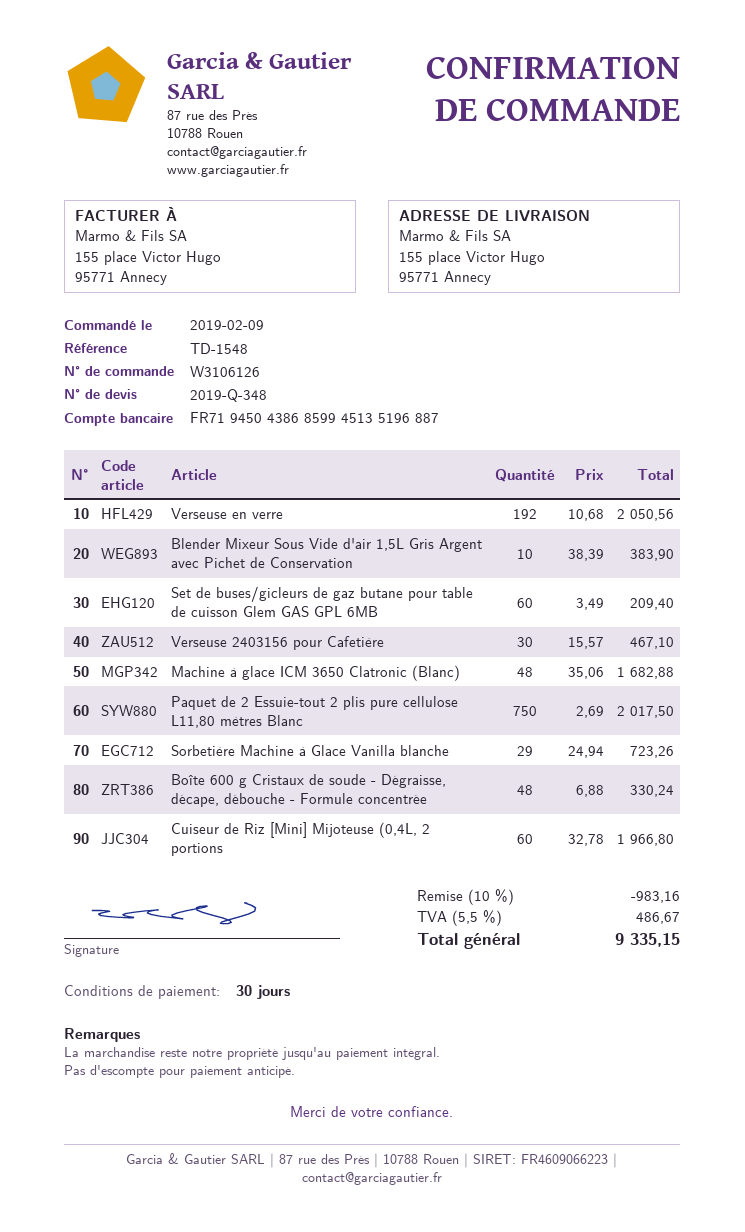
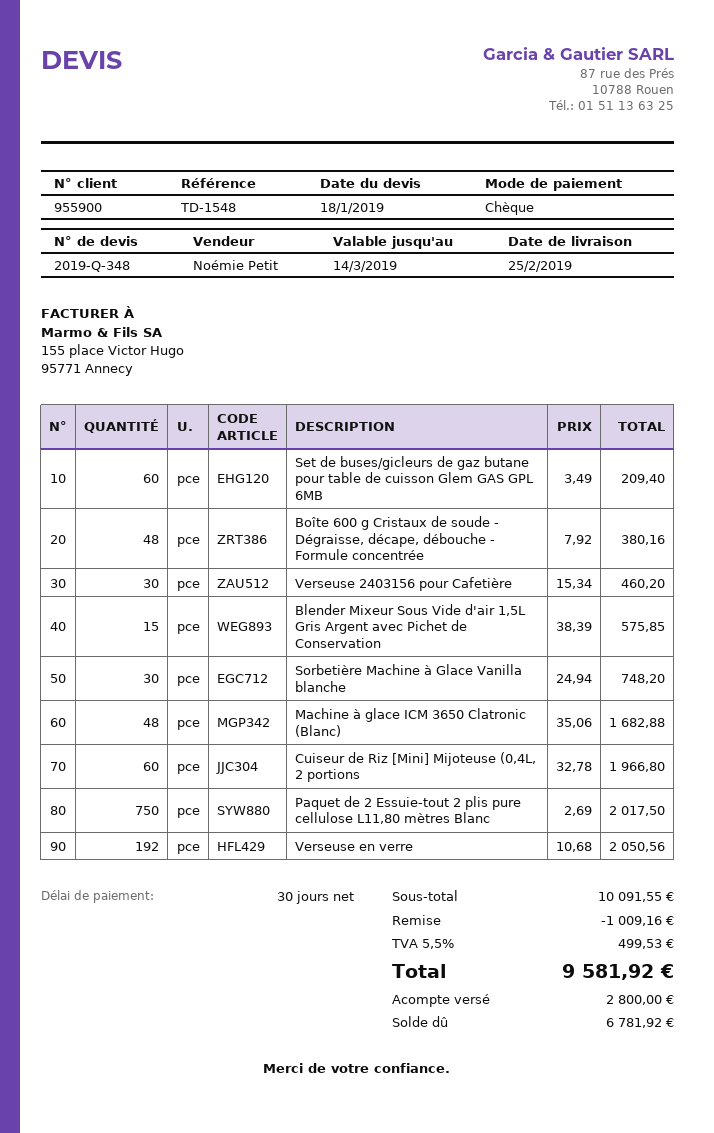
Blender Mixeur Sous Vide d'air 1,5L Gris Argent avec Pichet de Conservation: 10 x 38.39 = 383.90 -> 15 x 38.39 = 575.85
Verseuse 2403156 pour Cafetière: 30 x 15.57 = 467.10 -> 30 x 15.34 = 460.20
Sorbetière Machine à Glace Vanilla blanche: 29 x 24.94 = 723.26 -> 30 x 24.94 = 748.20
Boîte 600 g Cristaux de soude - Dégraisse, décape, débouche - Formule concentrée: 48 x 6.88 = 330.24 -> 48 x 7.92 = 380.16
discount: 983.16 -> 1009.16
tax: 5.5% = 486.67 -> 5.5% = 499.53
total: 9335.15 -> 9581.92

